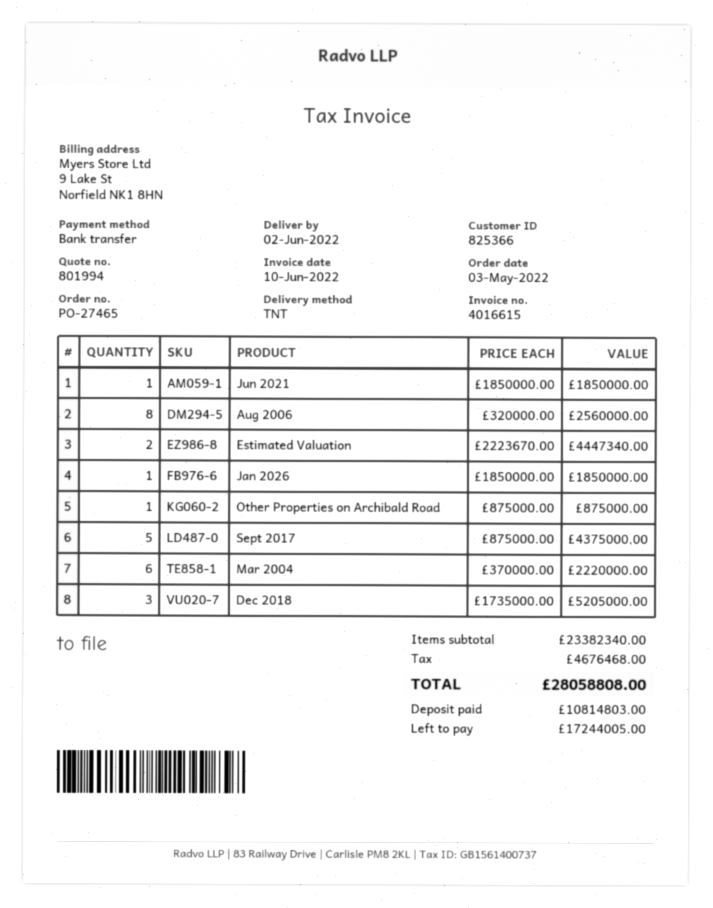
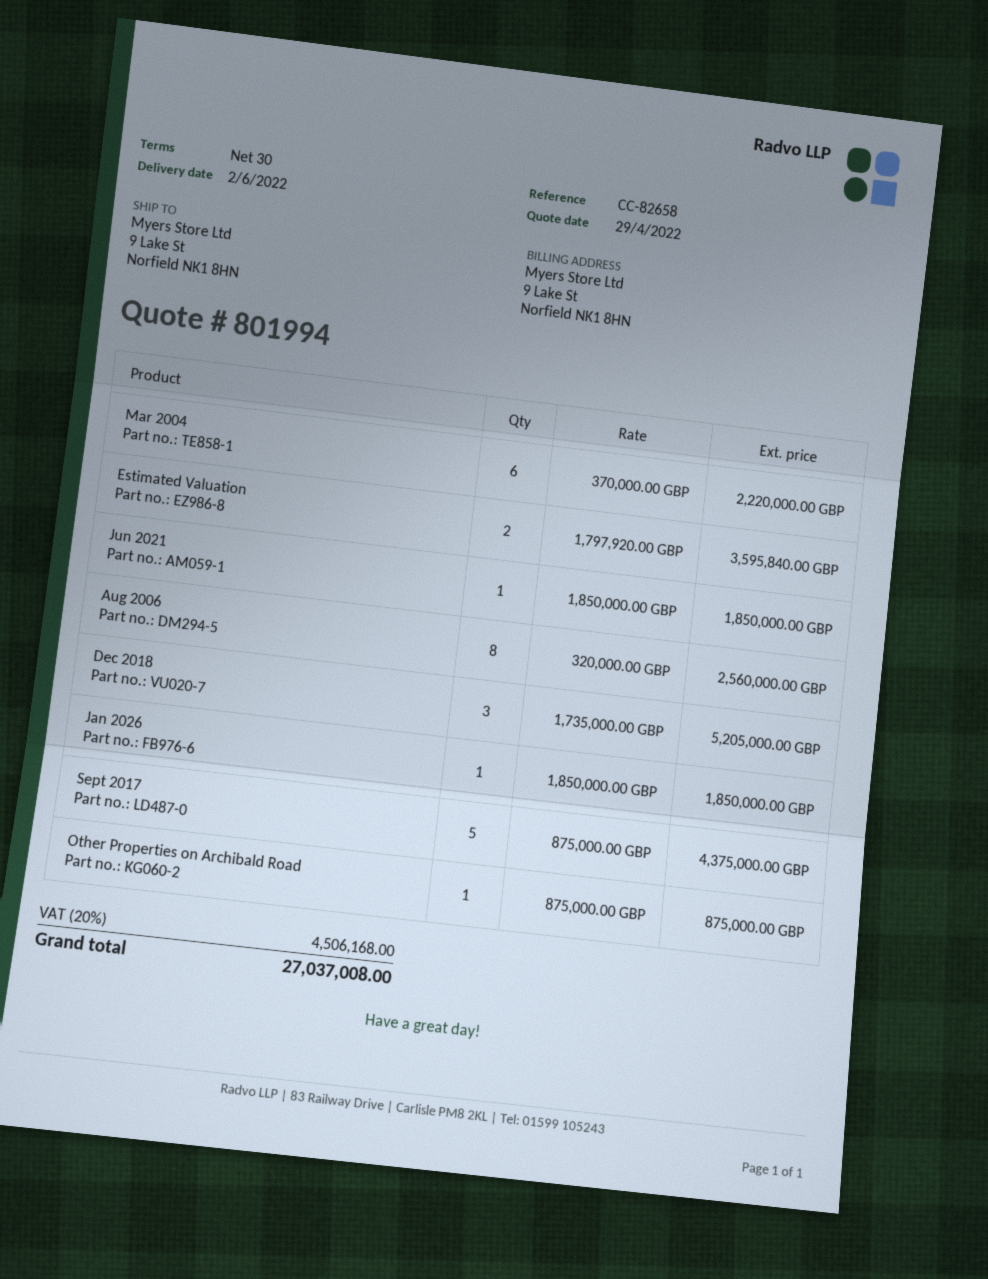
Estimated Valuation: 2 x 2223670.00 = 4447340.00 -> 2 x 1797920.00 = 3595840.00
tax: 4676468.00 -> 4506168.00
total: 28058808.00 -> 27037008.00

